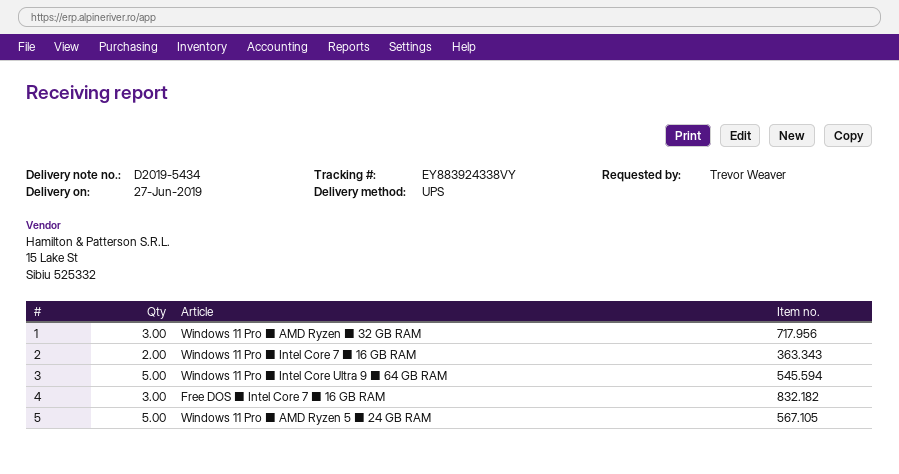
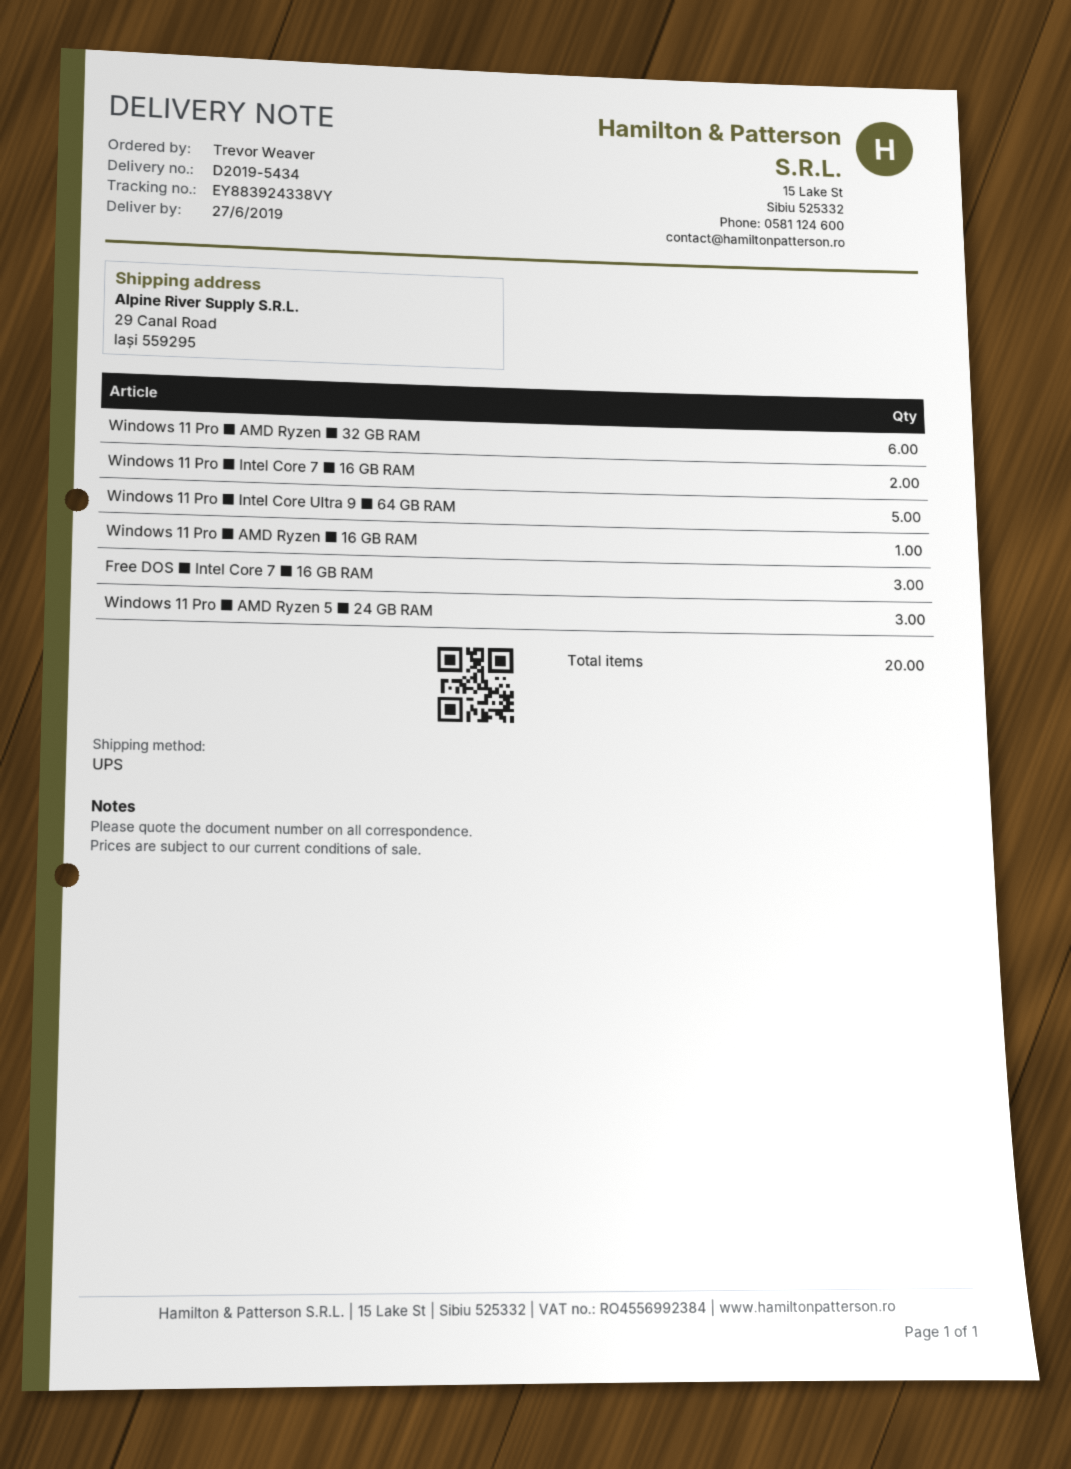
Windows 11 Pro ■ AMD Ryzen ■ 32 GB RAM: 3 -> 6
Windows 11 Pro ■ AMD Ryzen 5 ■ 24 GB RAM: 5 -> 3
Windows 11 Pro ■ AMD Ryzen ■ 16 GB RAM: none -> 1

